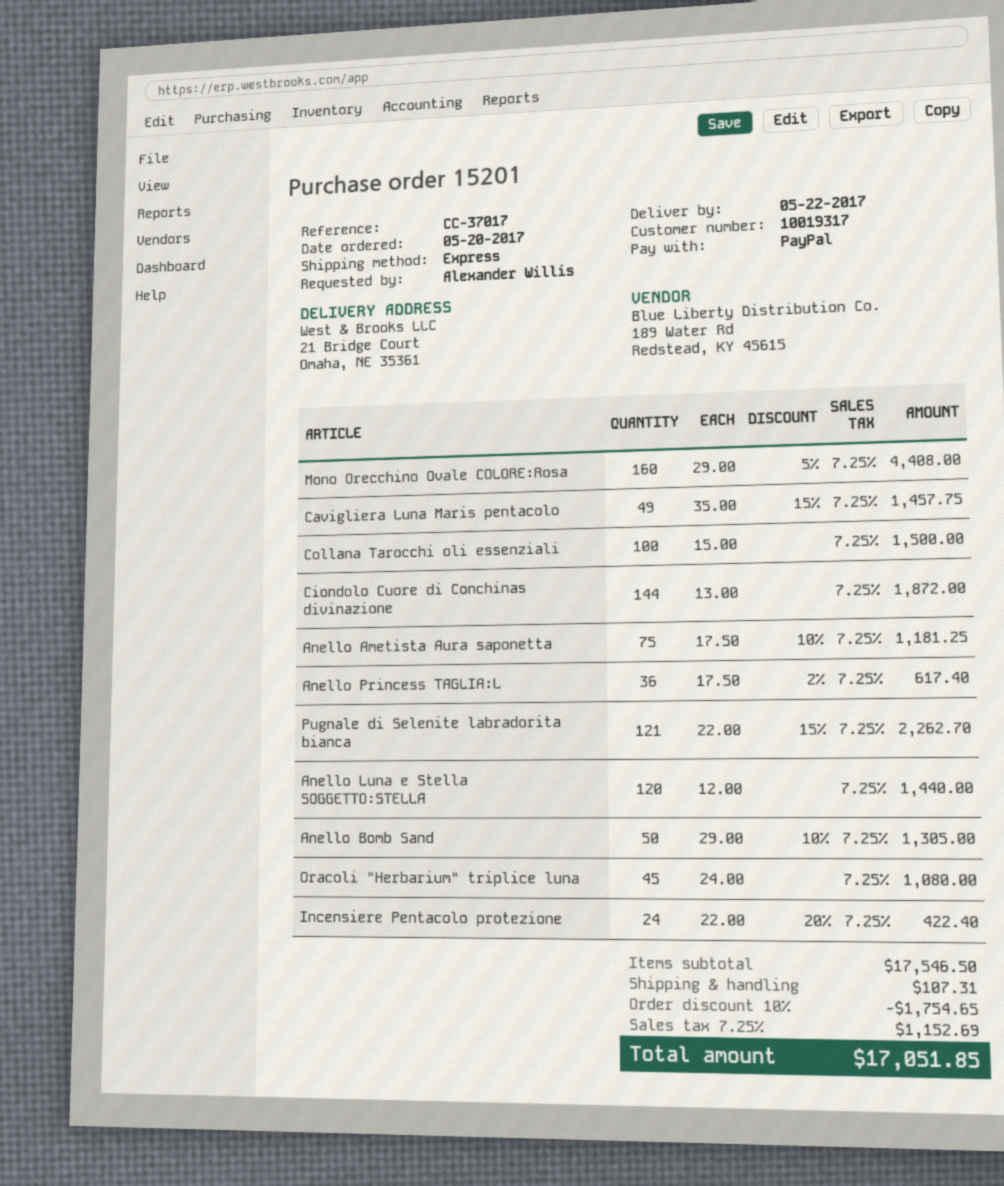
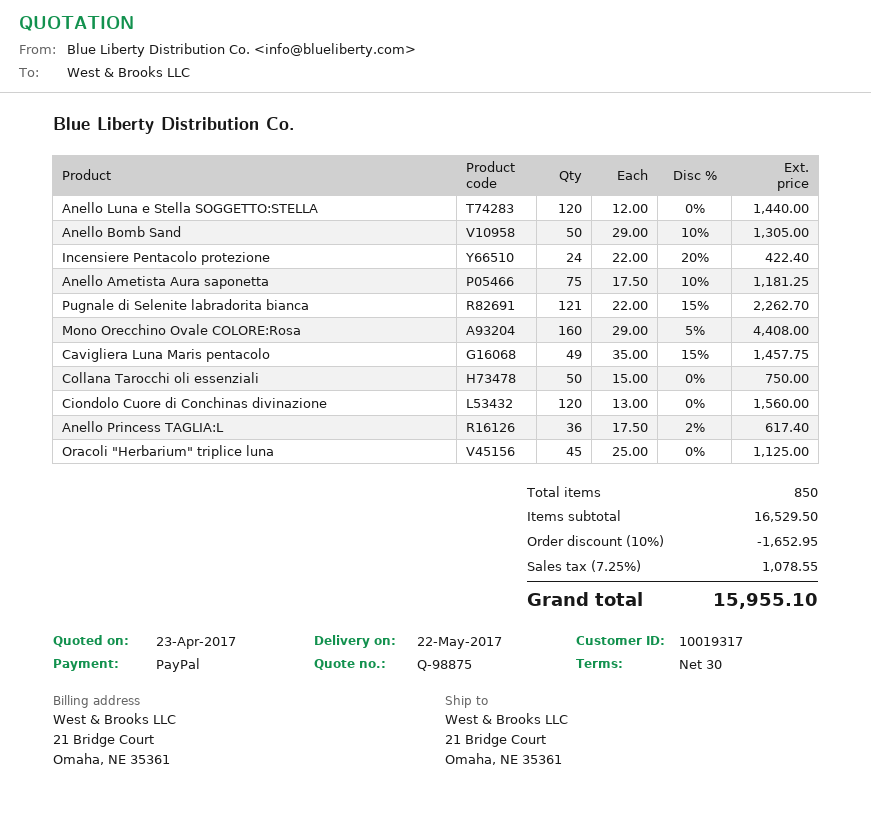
Collana Tarocchi oli essenziali: 100 x 15.00 = 1500.00 -> 50 x 15.00 = 750.00
Ciondolo Cuore di Conchinas divinazione: 144 x 13.00 = 1872.00 -> 120 x 13.00 = 1560.00
Oracoli "Herbarium" triplice luna: 45 x 24.00 = 1080.00 -> 45 x 25.00 = 1125.00
subtotal: 17546.50 -> 16529.50
discount: 10% = 1754.65 -> 10% = 1652.95
shipping: 107.31 -> none
tax: 7.25% = 1152.69 -> 7.25% = 1078.55
total: 17051.85 -> 15955.10

